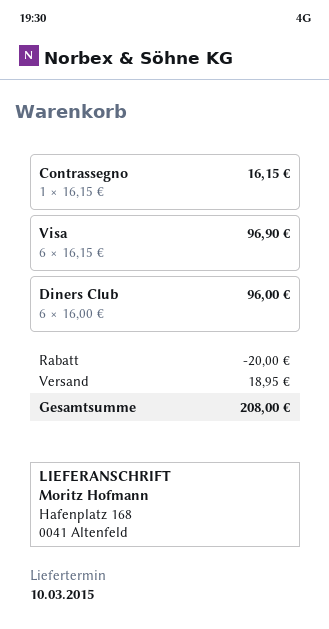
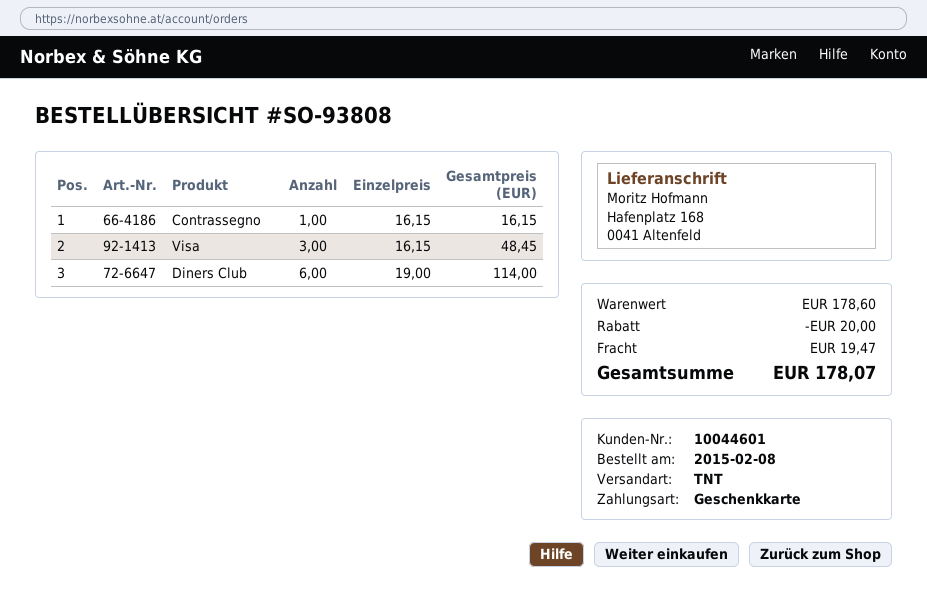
Visa: 6 x 16.15 = 96.90 -> 3 x 16.15 = 48.45
Diners Club: 6 x 16.00 = 96.00 -> 6 x 19.00 = 114.00
shipping: 18.95 -> 19.47
total: 208.00 -> 178.07

